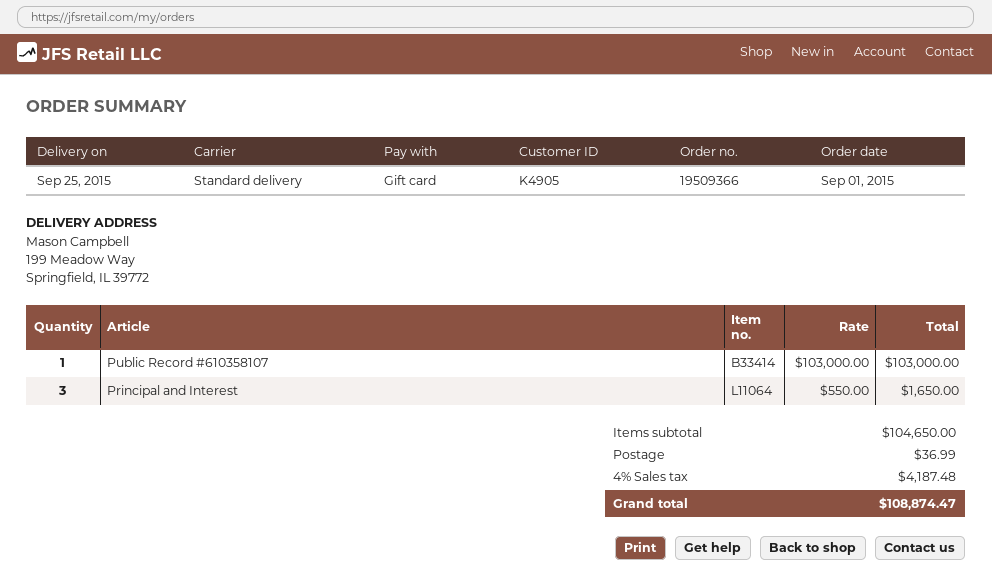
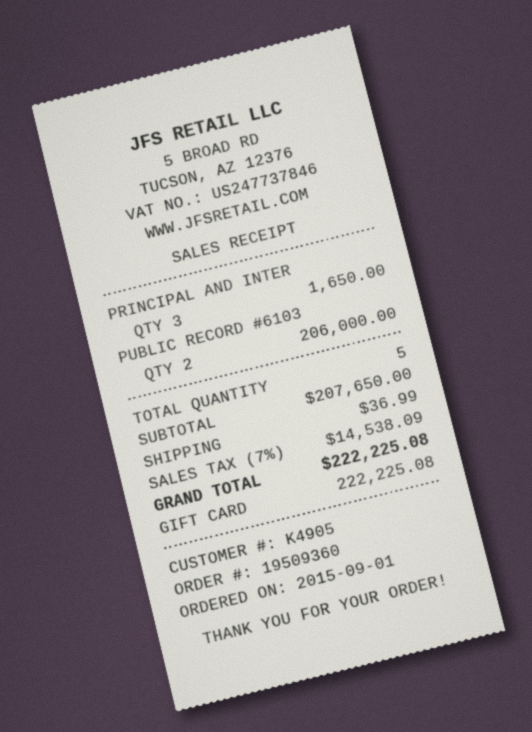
order number: 19509366 -> 19509360
Public Record #610358107: 1 for 103000.00 -> 2 for 206000.00
subtotal: 104650.00 -> 207650.00
tax: 4% = 4187.48 -> 7% = 14538.09
total: 108874.47 -> 222225.08

